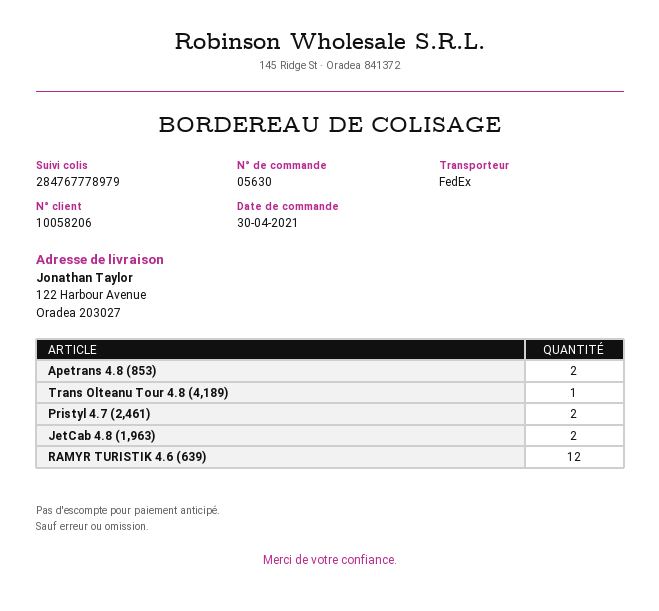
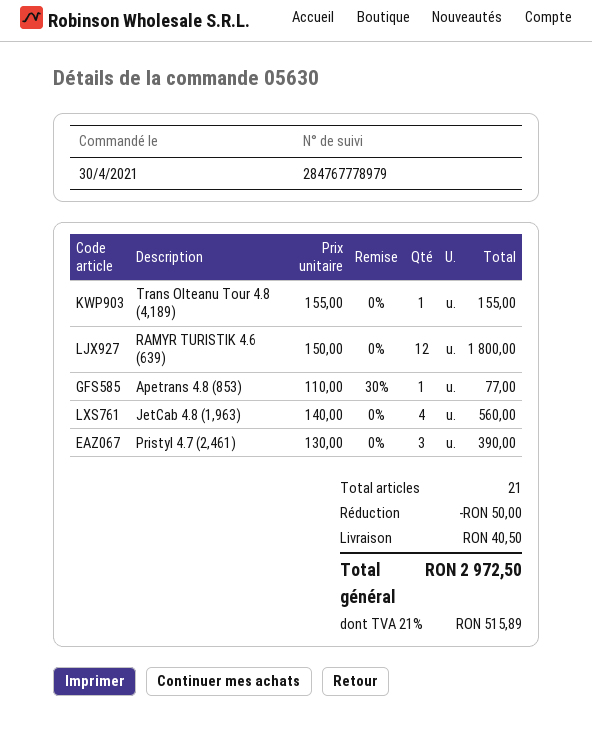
Apetrans 4.8 (853): 2 -> 1
Pristyl 4.7 (2,461): 2 -> 3
JetCab 4.8 (1,963): 2 -> 4

